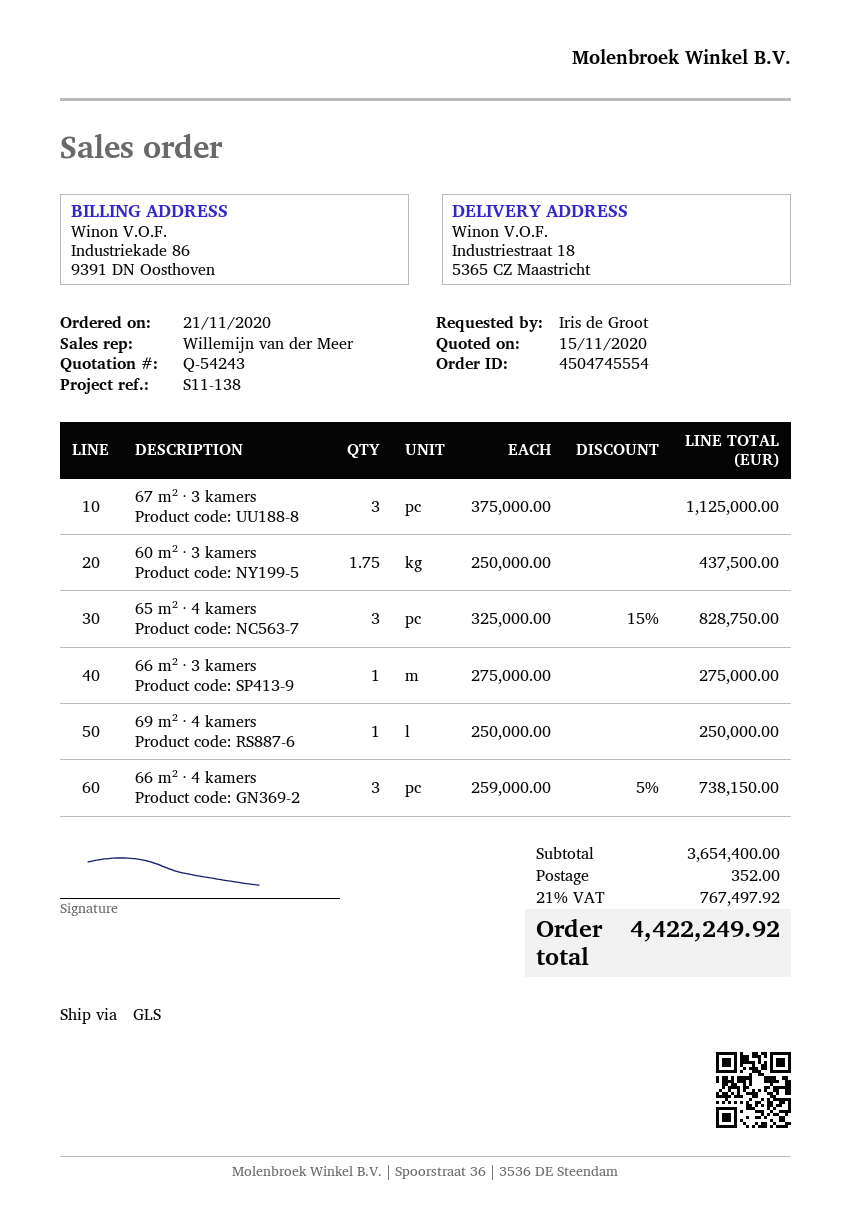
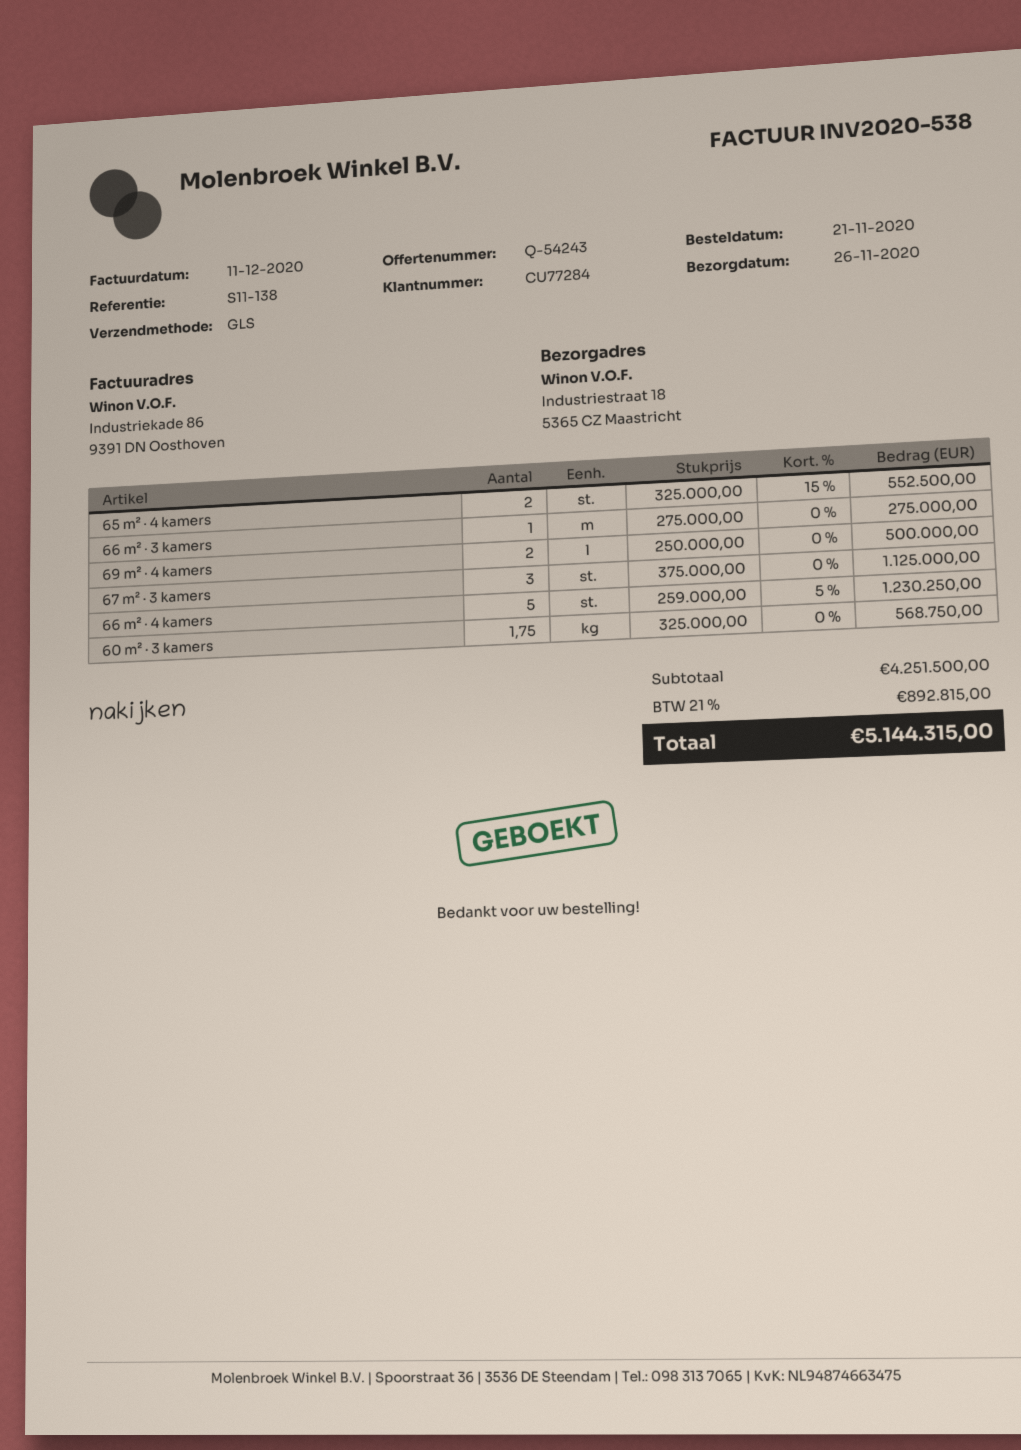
60 m² · 3 kamers: 1.75 x 250000.00 = 437500.00 -> 1.75 x 325000.00 = 568750.00
65 m² · 4 kamers: 3 x 325000.00 - 15% = 828750.00 -> 2 x 325000.00 - 15% = 552500.00
69 m² · 4 kamers: 1 x 250000.00 = 250000.00 -> 2 x 250000.00 = 500000.00
66 m² · 4 kamers: 3 x 259000.00 - 5% = 738150.00 -> 5 x 259000.00 - 5% = 1230250.00
subtotal: 3654400.00 -> 4251500.00
shipping: 352.00 -> none
tax: 21% = 767497.92 -> 21% = 892815.00
total: 4422249.92 -> 5144315.00

